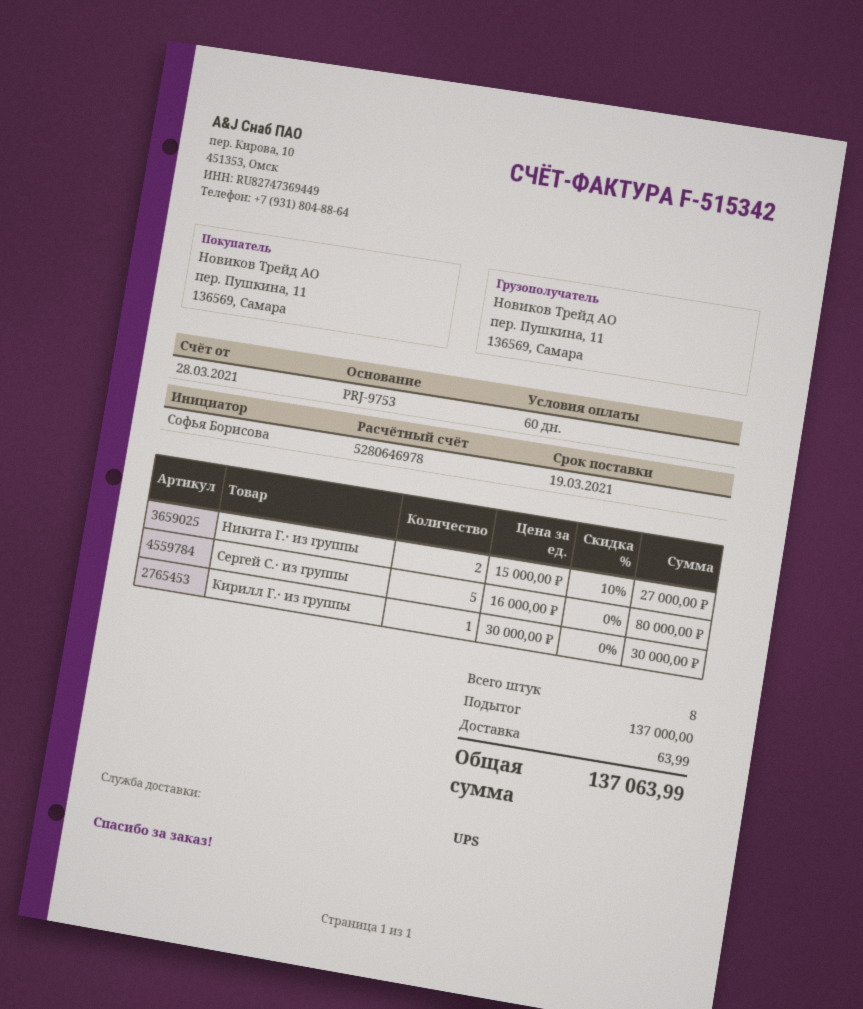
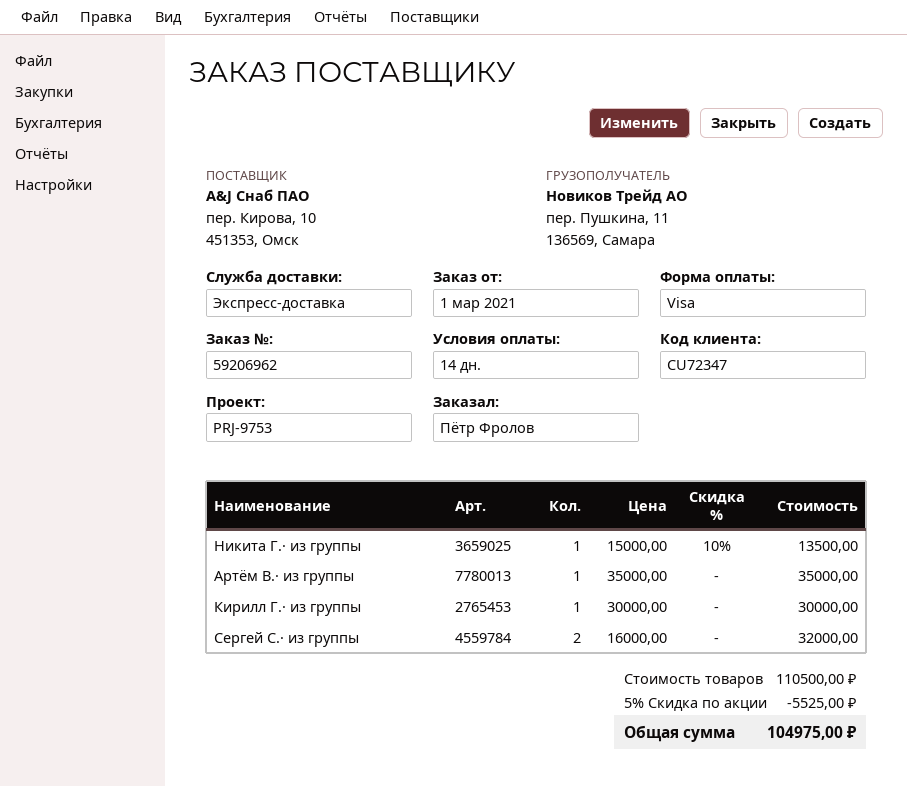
payment terms: 60 days -> 14 days
ordered by: Софья Борисова -> Пётр Фролов
shipping method: UPS -> express
Никита Г.· из группы: 2 x 15000.00 - 10% = 27000.00 -> 1 x 15000.00 - 10% = 13500.00
Сергей С.· из группы: 5 x 16000.00 = 80000.00 -> 2 x 16000.00 = 32000.00
Артём В.· из группы: none -> 1 x 35000.00 = 35000.00
subtotal: 137000.00 -> 110500.00
discount: none -> 5% = 5525.00
shipping: 63.99 -> none
total: 137063.99 -> 104975.00

